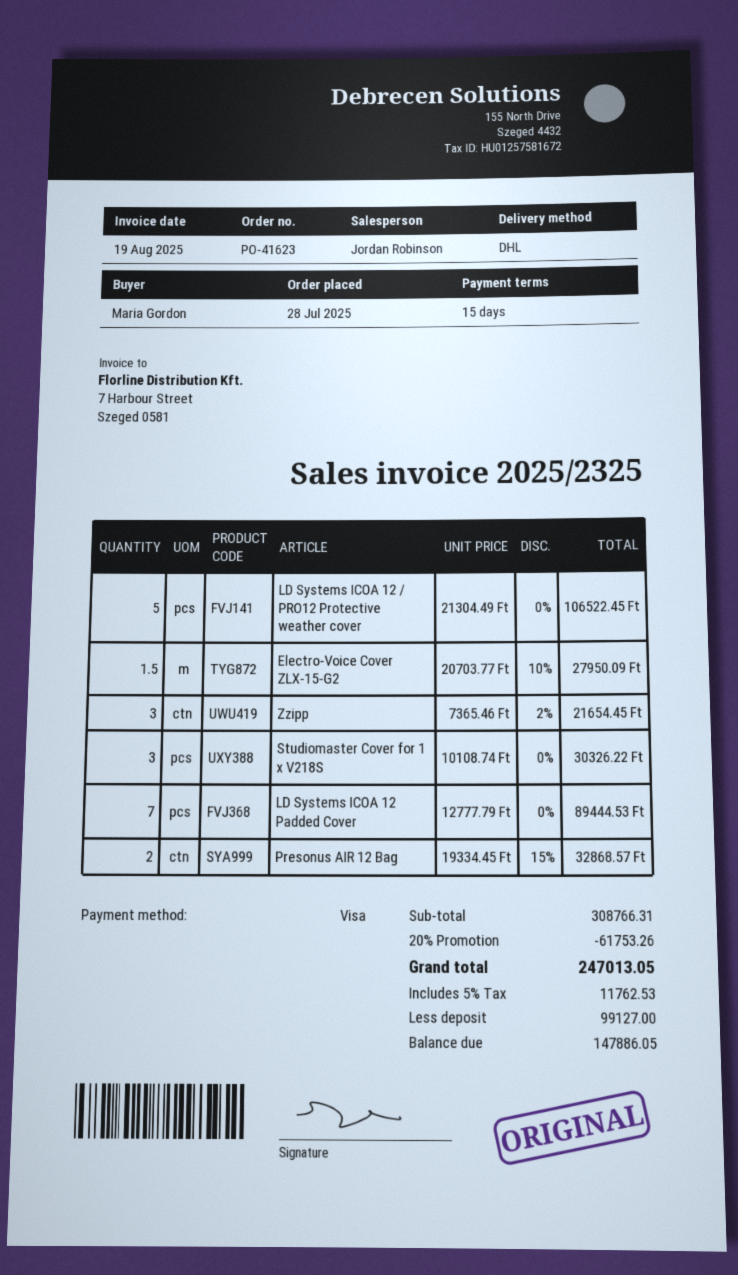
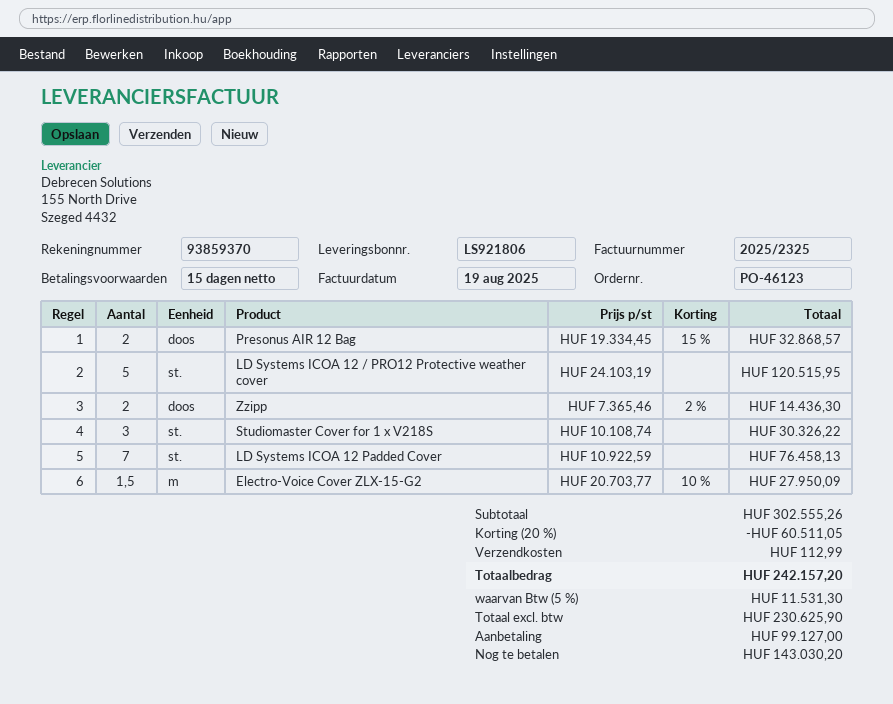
order number: PO-41623 -> PO-46123
LD Systems ICOA 12 / PRO12 Protective weather cover: 5 x 21304.49 = 106522.45 -> 5 x 24103.19 = 120515.95
Zzipp: 3 x 7365.46 - 2% = 21654.45 -> 2 x 7365.46 - 2% = 14436.30
LD Systems ICOA 12 Padded Cover: 7 x 12777.79 = 89444.53 -> 7 x 10922.59 = 76458.13
subtotal: 308766.31 -> 302555.26
discount: 20% = 61753.26 -> 20% = 60511.05
shipping: none -> 112.99
tax: 5% = 11762.53 -> 5% = 11531.30
total: 247013.05 -> 242157.20
balance: 147886.05 -> 143030.20

